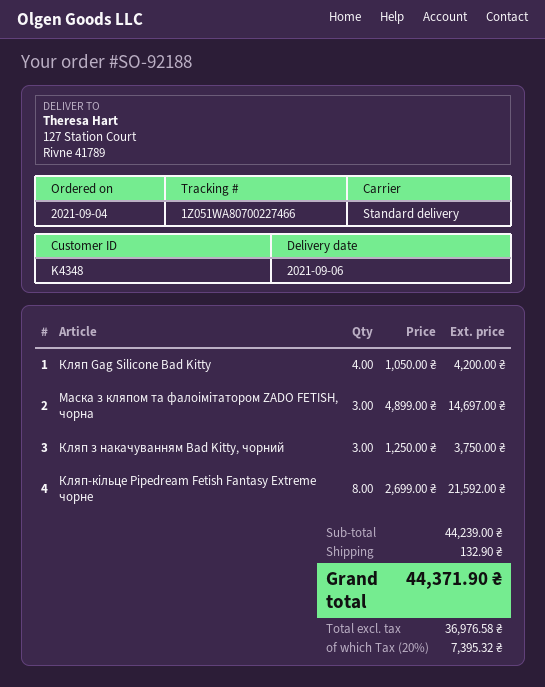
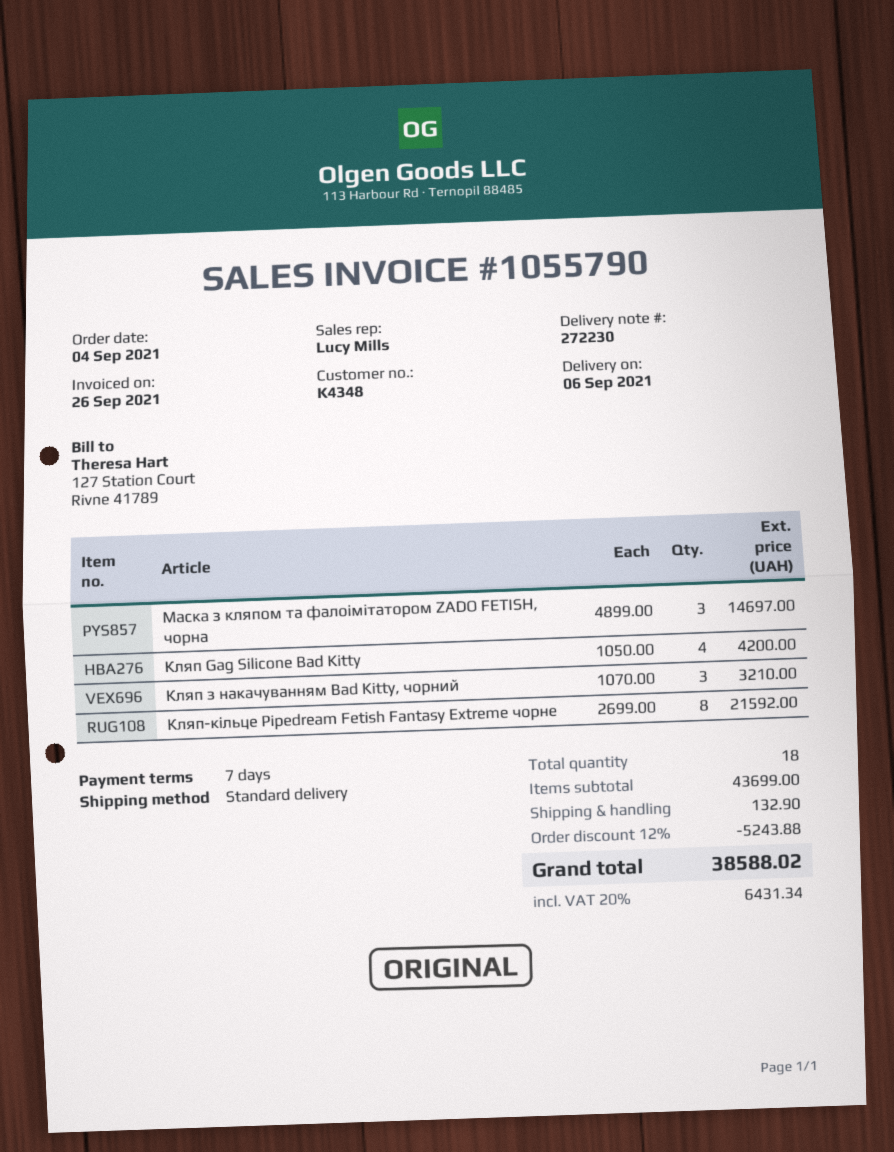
Кляп з накачуванням Bad Kitty, чорний: 3 x 1250.00 = 3750.00 -> 3 x 1070.00 = 3210.00
subtotal: 44239.00 -> 43699.00
discount: none -> 12% = 5243.88
tax: 20% = 7395.32 -> 20% = 6431.34
total: 44371.90 -> 38588.02

